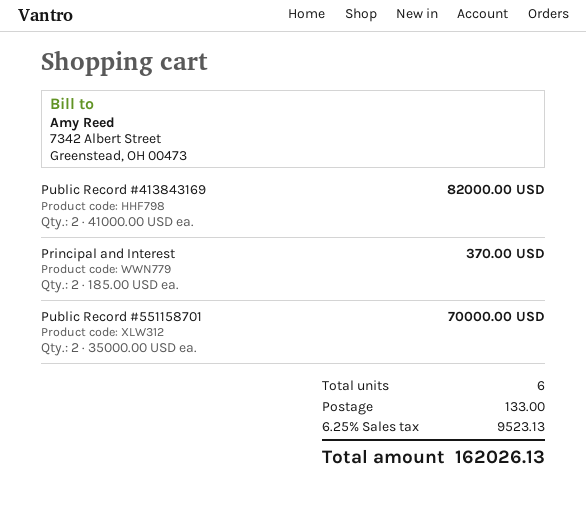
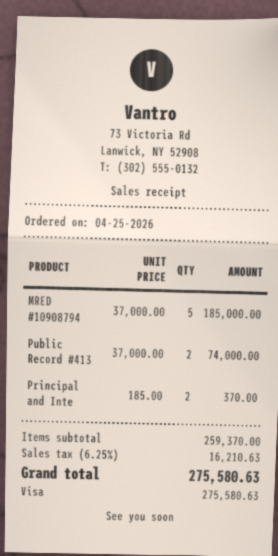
Public Record #413843169: 2 x 41000.00 = 82000.00 -> 2 x 37000.00 = 74000.00
Public Record #551158701: 2 x 35000.00 = 70000.00 -> none
MRED #10908794: none -> 5 x 37000.00 = 185000.00
shipping: 133.00 -> none
tax: 6.25% = 9523.13 -> 6.25% = 16210.63
total: 162026.13 -> 275580.63

